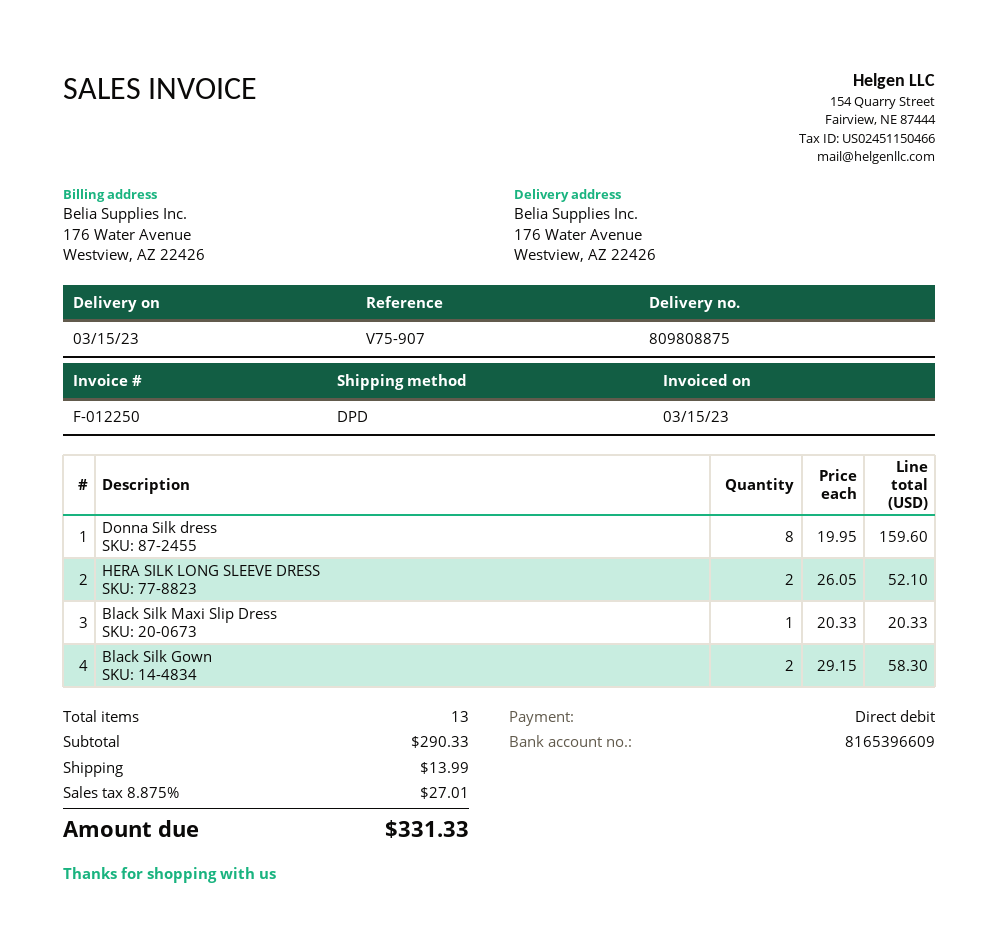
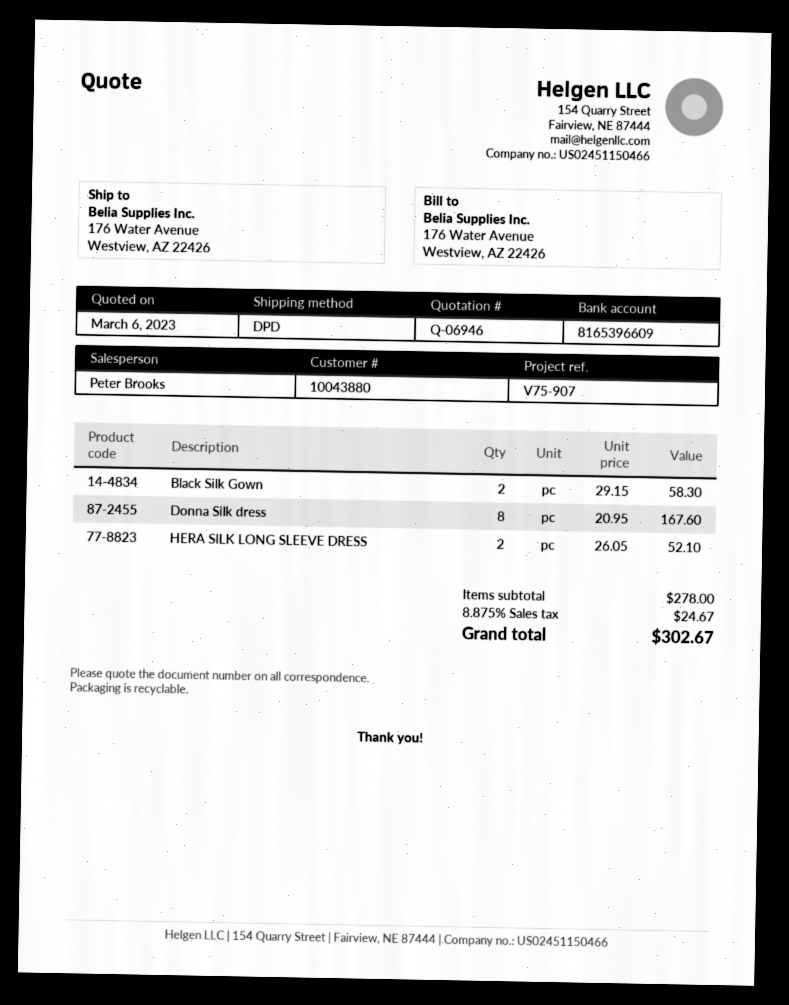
Donna Silk dress: 8 x 19.95 = 159.60 -> 8 x 20.95 = 167.60
Black Silk Maxi Slip Dress: 1 x 20.33 = 20.33 -> none
subtotal: 290.33 -> 278.00
shipping: 13.99 -> none
tax: 8.875% = 27.01 -> 8.875% = 24.67
total: 331.33 -> 302.67

